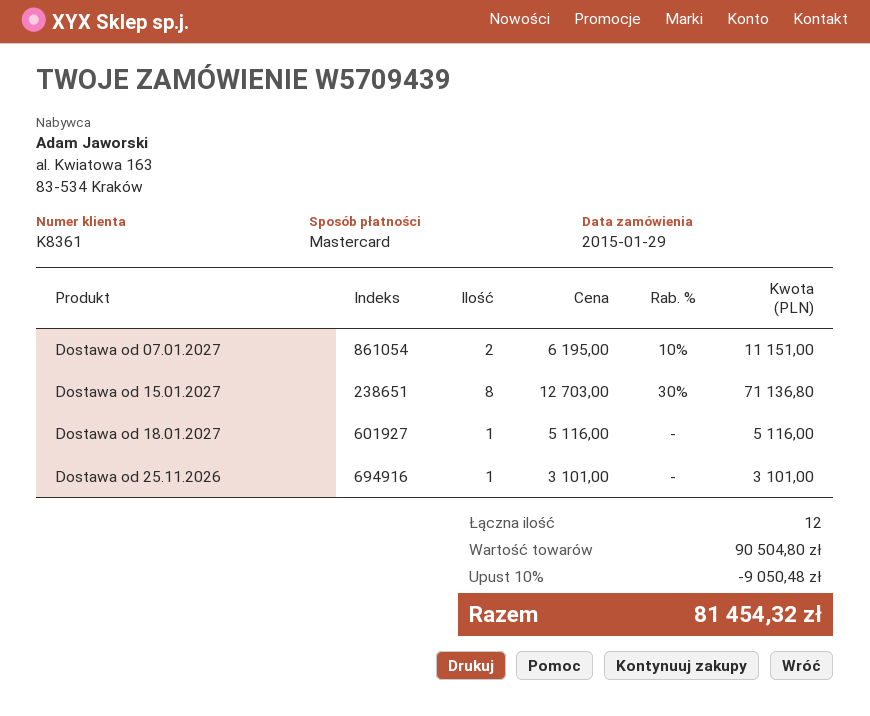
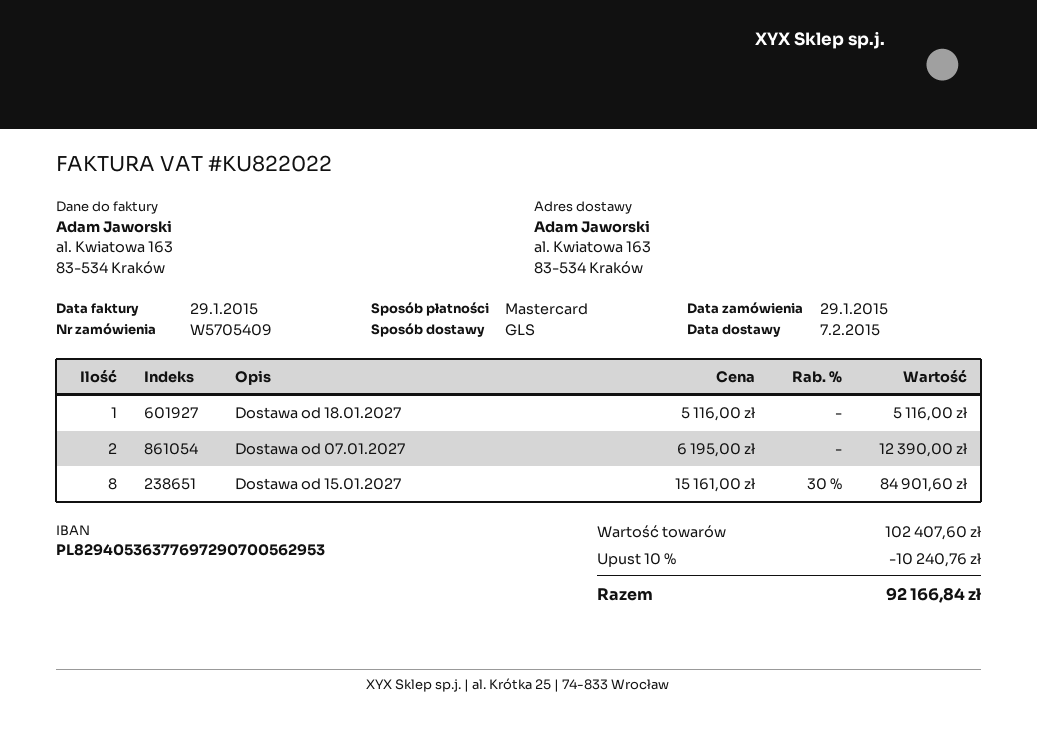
order number: W5709439 -> W5705409
Dostawa od 07.01.2027: 2 x 6195.00 - 10% = 11151.00 -> 2 x 6195.00 = 12390.00
Dostawa od 15.01.2027: 8 x 12703.00 - 30% = 71136.80 -> 8 x 15161.00 - 30% = 84901.60
Dostawa od 25.11.2026: 1 x 3101.00 = 3101.00 -> none
subtotal: 90504.80 -> 102407.60
discount: 10% = 9050.48 -> 10% = 10240.76
total: 81454.32 -> 92166.84

